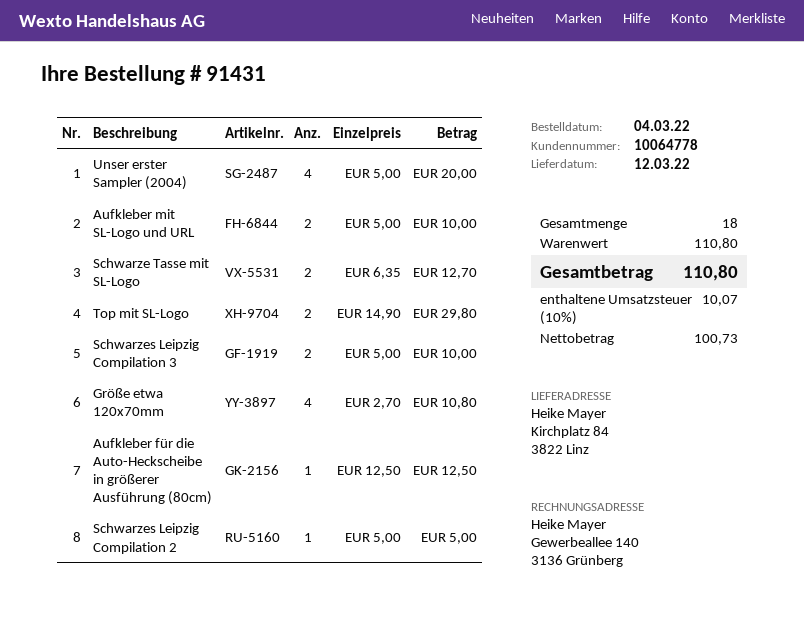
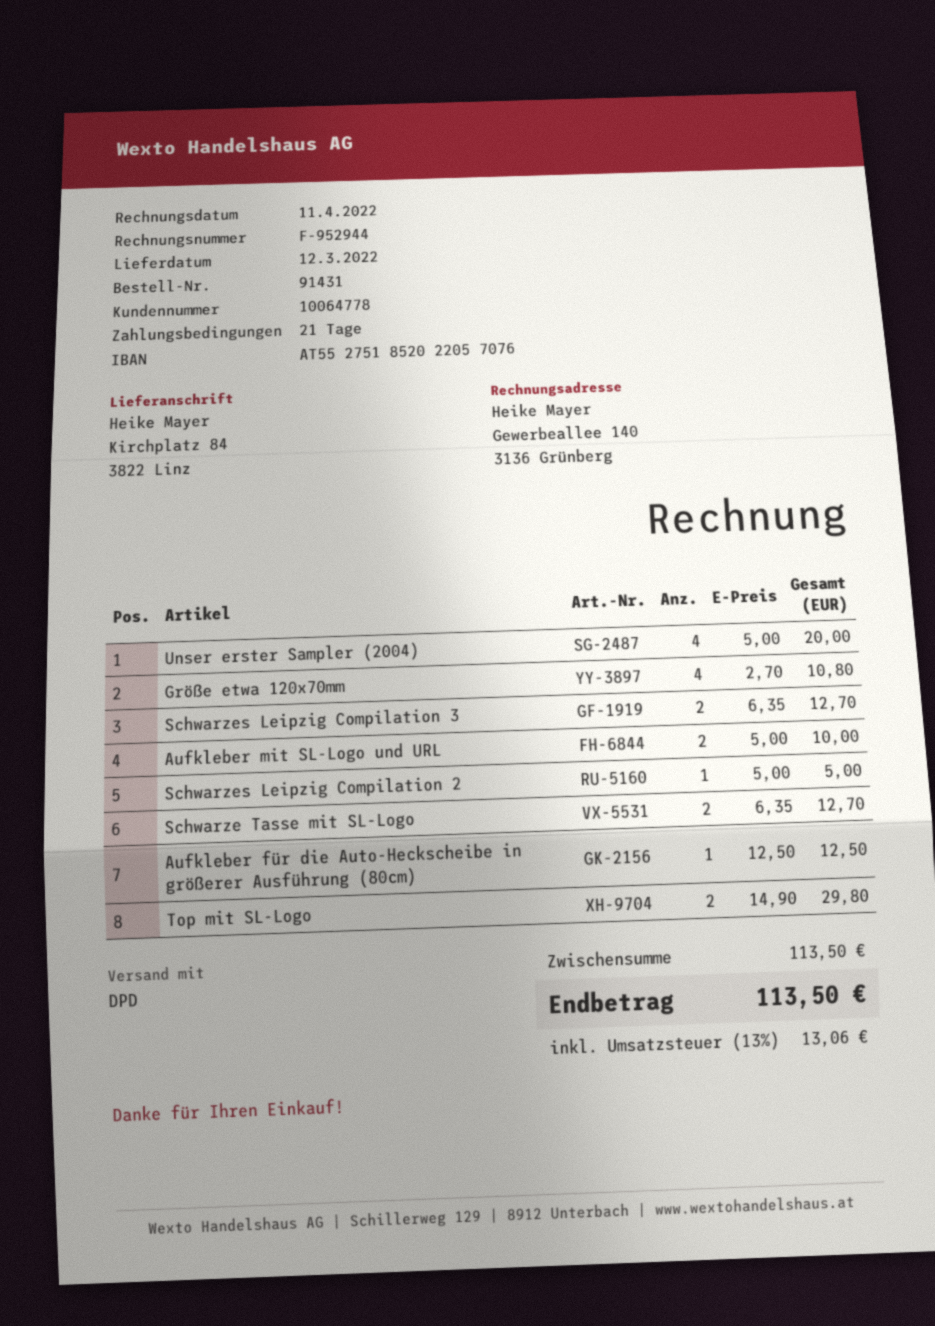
Schwarzes Leipzig Compilation 3: 2 x 5.00 = 10.00 -> 2 x 6.35 = 12.70
subtotal: 110.80 -> 113.50
tax: 10% = 10.07 -> 13% = 13.06
total: 110.80 -> 113.50

